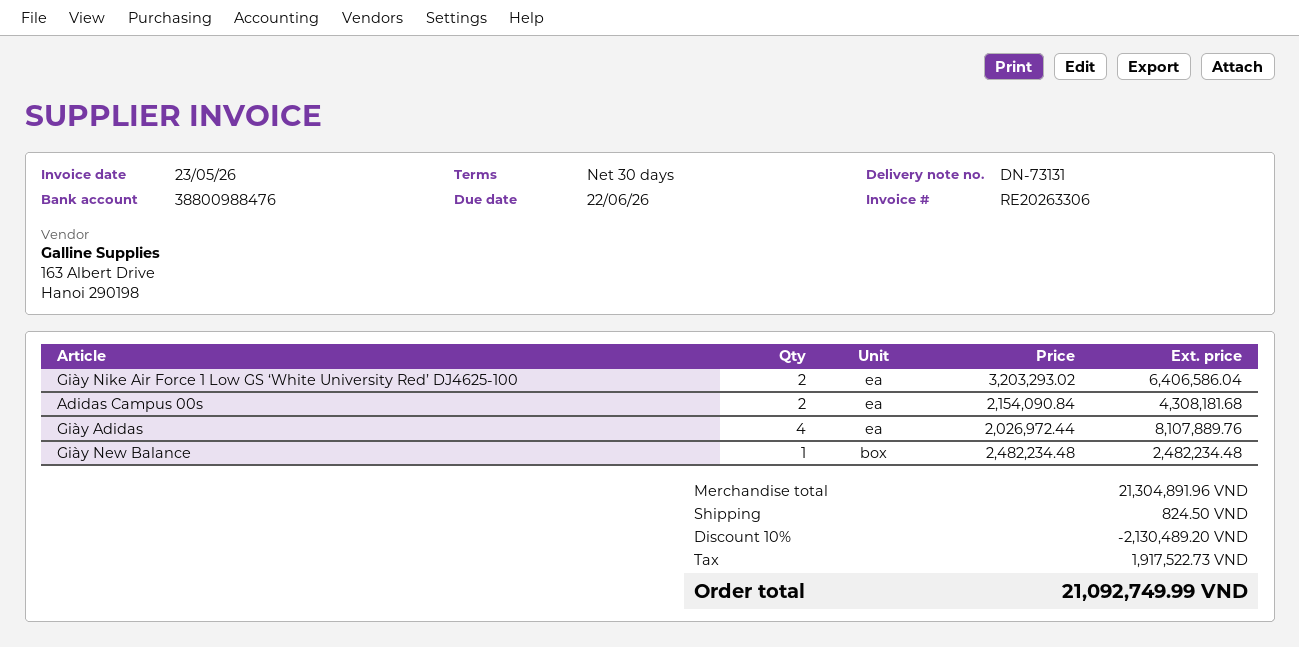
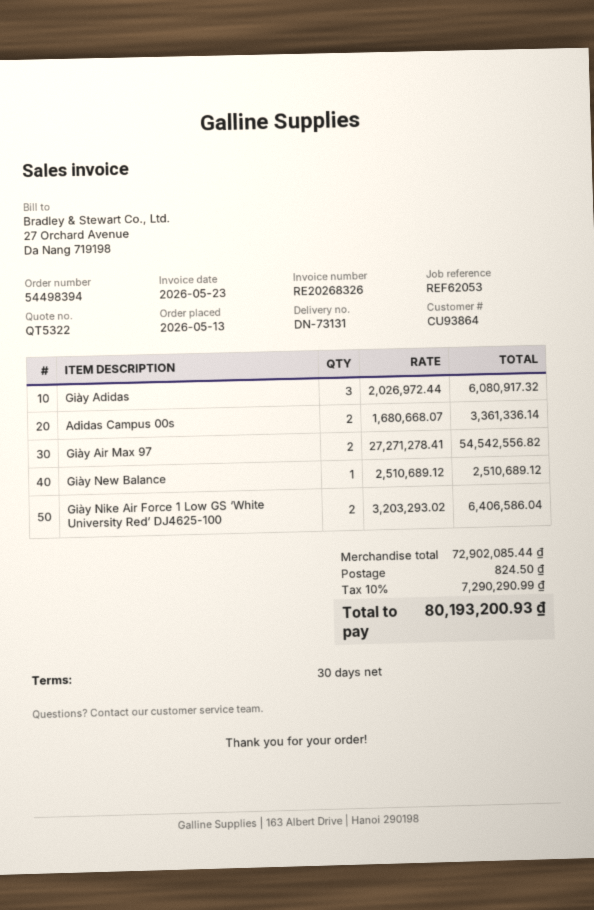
invoice number: RE20263306 -> RE20268326
Adidas Campus 00s: 2 x 2154090.84 = 4308181.68 -> 2 x 1680668.07 = 3361336.14
Giày Adidas: 4 x 2026972.44 = 8107889.76 -> 3 x 2026972.44 = 6080917.32
Giày New Balance: 1 x 2482234.48 = 2482234.48 -> 1 x 2510689.12 = 2510689.12
Giày Air Max 97: none -> 2 x 27271278.41 = 54542556.82
subtotal: 21304891.96 -> 72902085.44
discount: 10% = 2130489.20 -> none
tax: 1917522.73 -> 7290290.99
total: 21092749.99 -> 80193200.93

